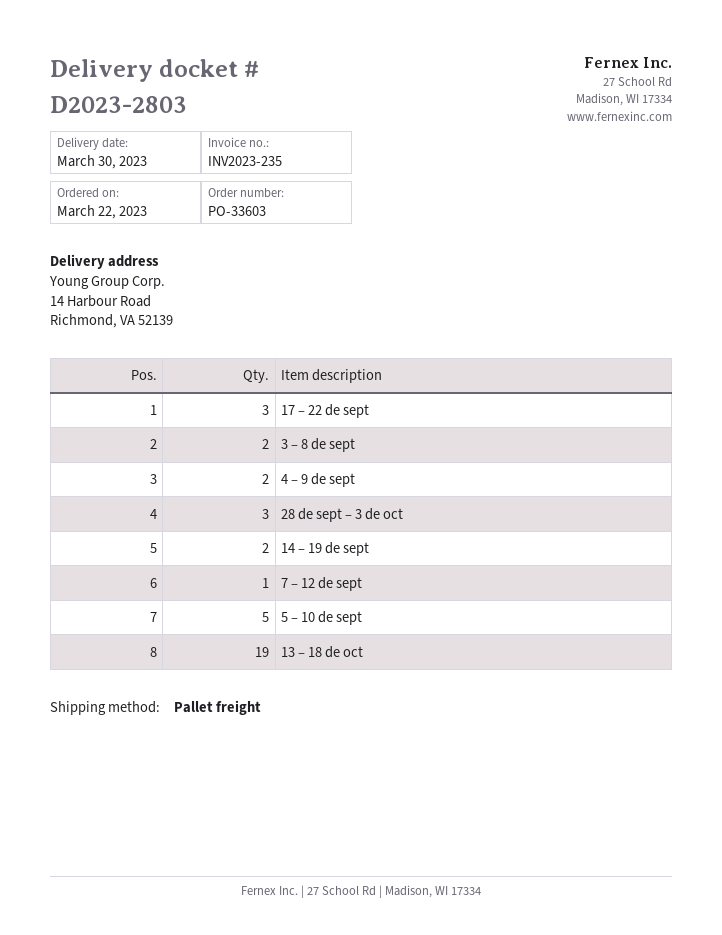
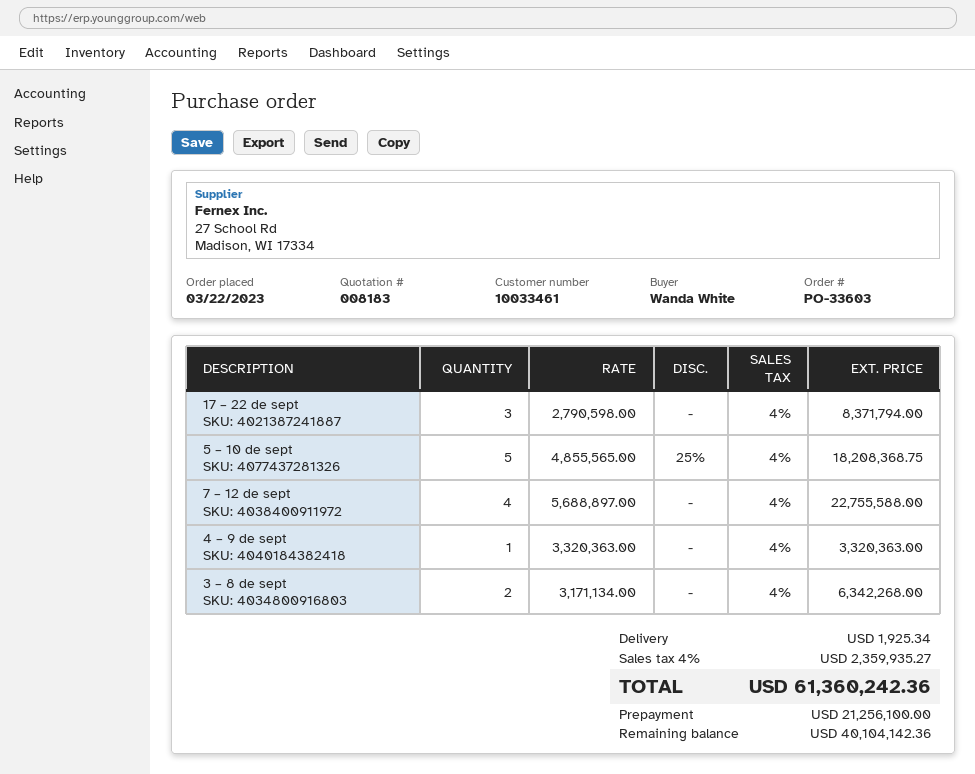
4 – 9 de sept: 2 -> 1
28 de sept – 3 de oct: 3 -> none
14 – 19 de sept: 2 -> none
7 – 12 de sept: 1 -> 4
13 – 18 de oct: 19 -> none

